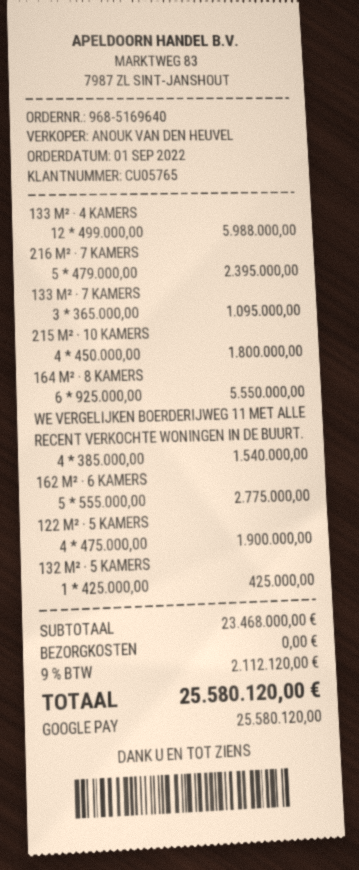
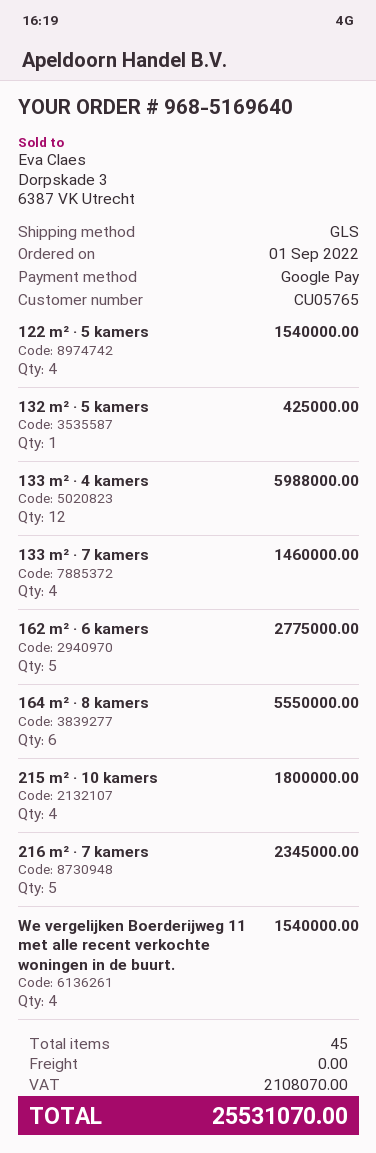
216 M² · 7 KAMERS: 5 for 2395000.00 -> 5 for 2345000.00
133 M² · 7 KAMERS: 3 for 1095000.00 -> 4 for 1460000.00
122 M² · 5 KAMERS: 4 for 1900000.00 -> 4 for 1540000.00
tax: 2112120.00 -> 2108070.00
total: 25580120.00 -> 25531070.00

